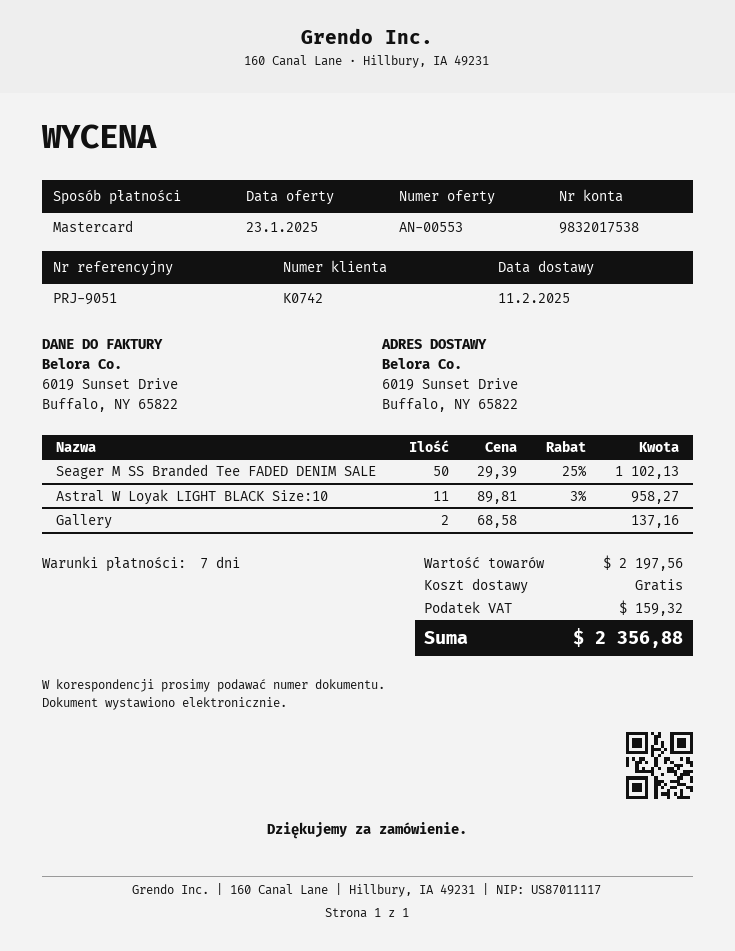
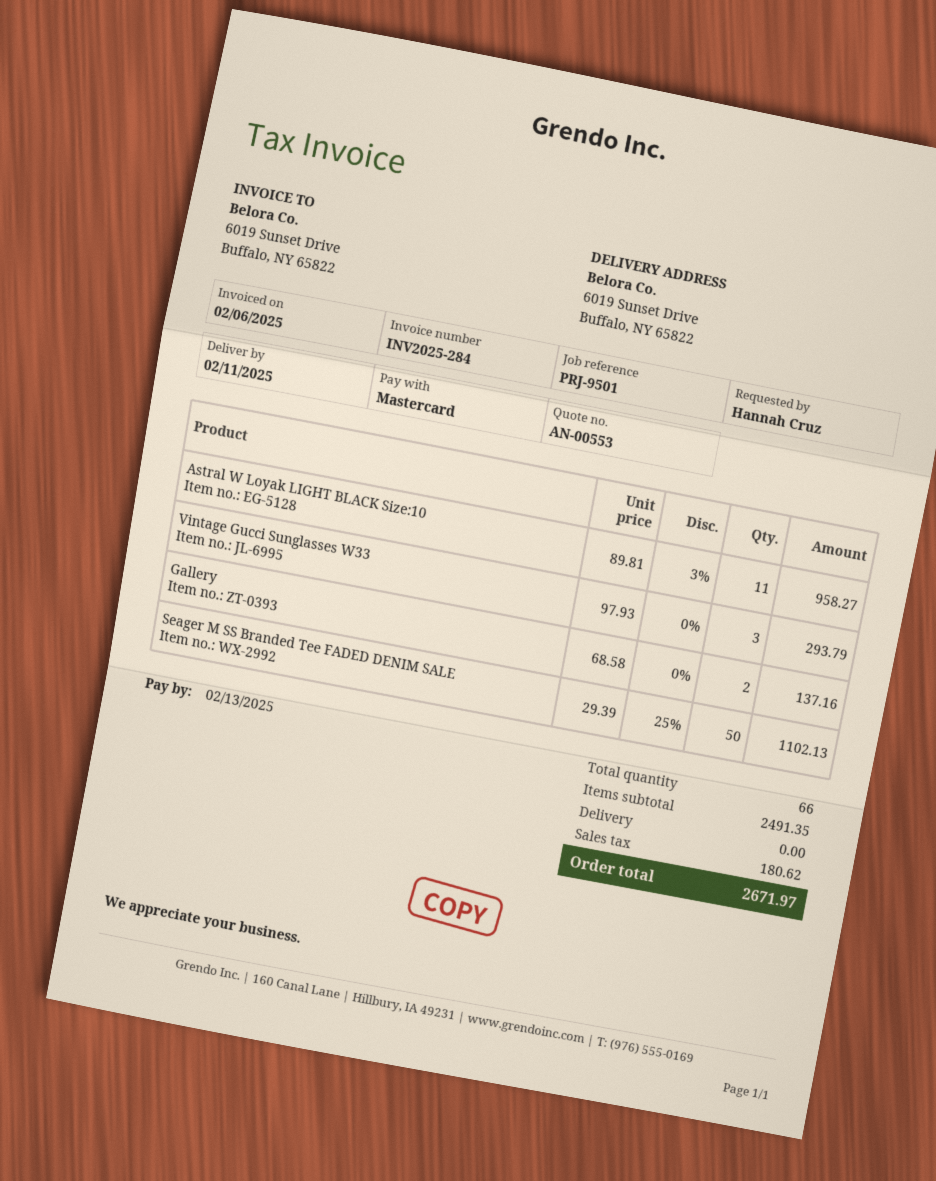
reference: PRJ-9051 -> PRJ-9501
Vintage Gucci Sunglasses W33: none -> 3 x 97.93 = 293.79
subtotal: 2197.56 -> 2491.35
tax: 159.32 -> 180.62
total: 2356.88 -> 2671.97

